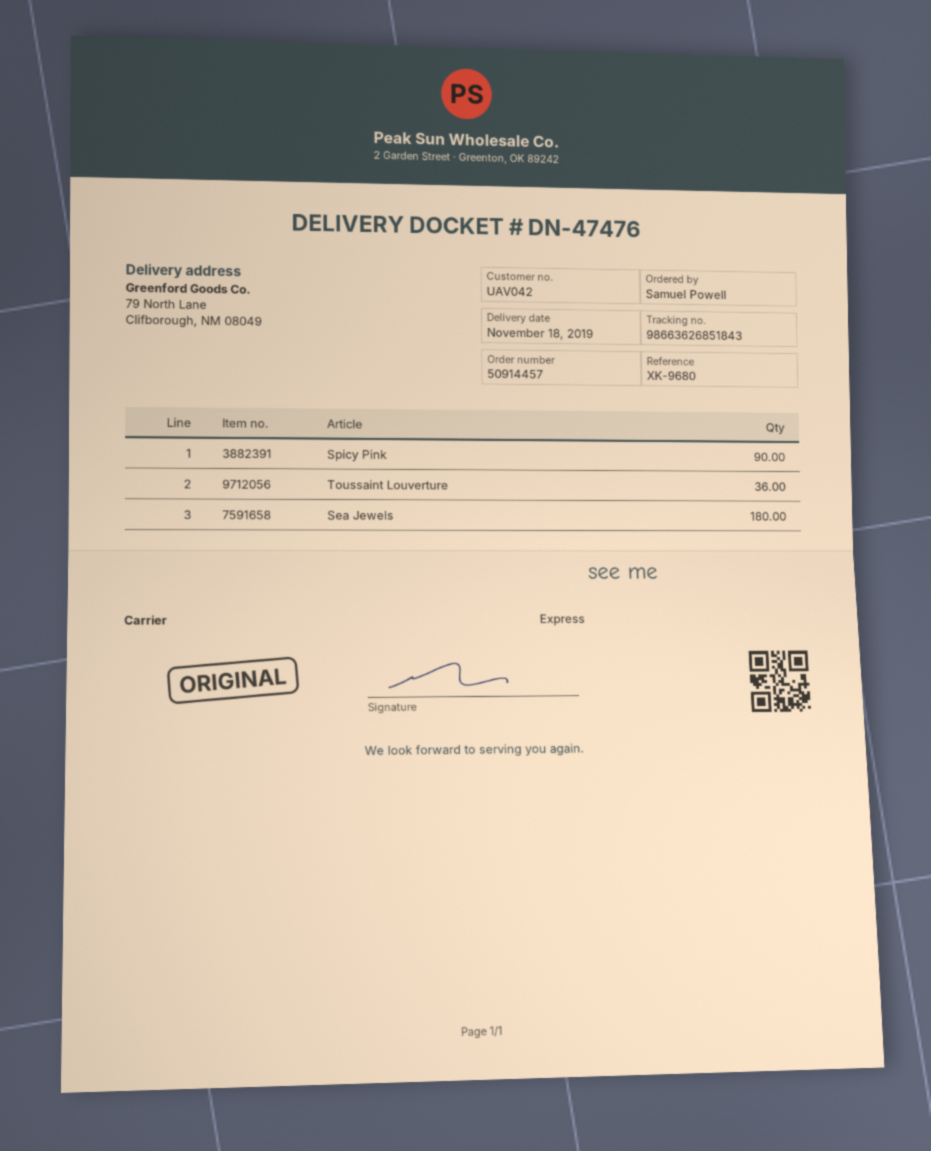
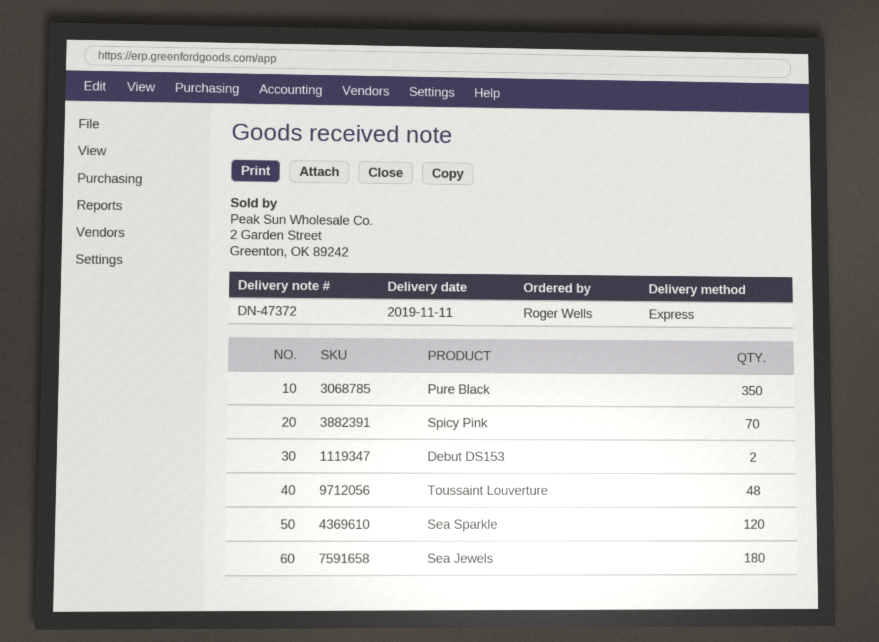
delivery note number: DN-47476 -> DN-47372
delivery date: 2019-11-18 -> 2019-11-11
ordered by: Samuel Powell -> Roger Wells
Spicy Pink: 90 -> 70
Toussaint Louverture: 36 -> 48
Pure Black: none -> 350
Debut DS153: none -> 2
Sea Sparkle: none -> 120

